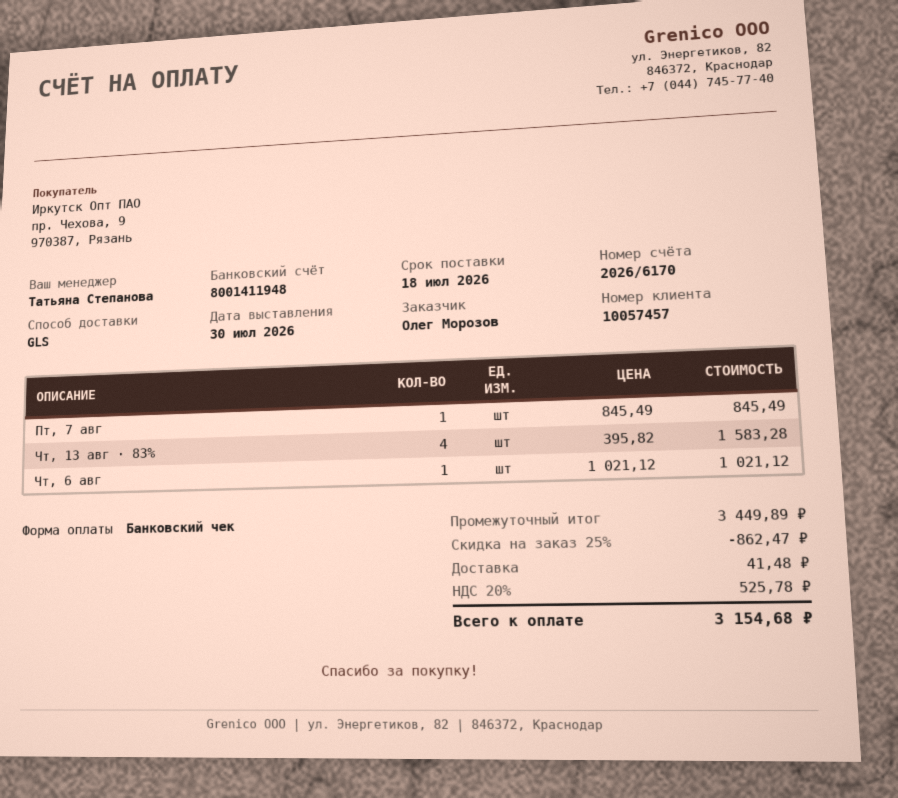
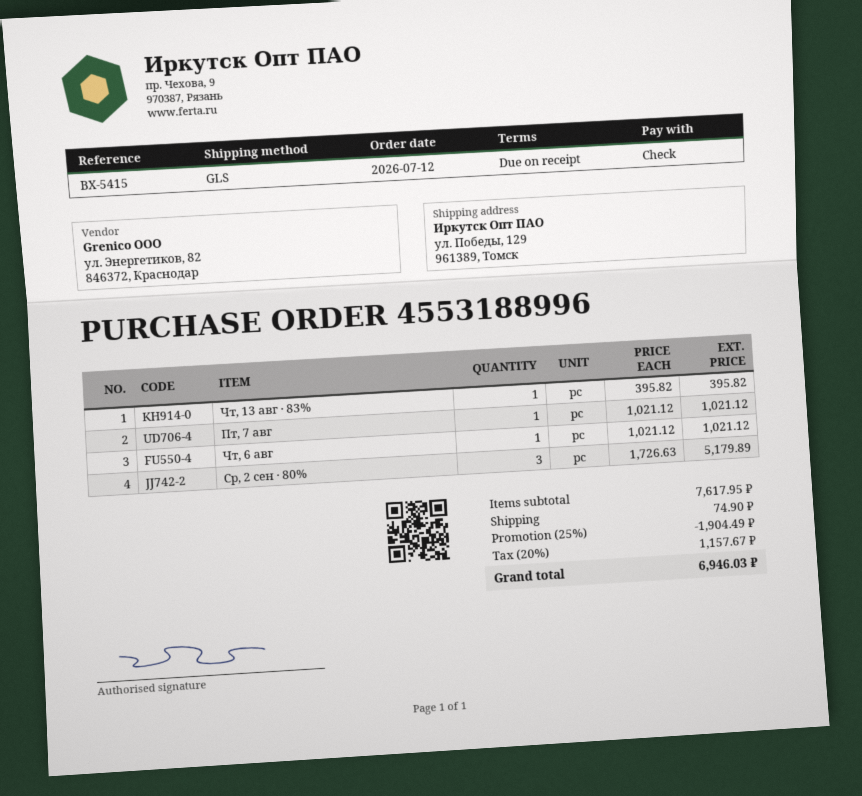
Пт, 7 авг: 1 x 845.49 = 845.49 -> 1 x 1021.12 = 1021.12
Чт, 13 авг · 83%: 4 x 395.82 = 1583.28 -> 1 x 395.82 = 395.82
Ср, 2 сен · 80%: none -> 3 x 1726.63 = 5179.89
subtotal: 3449.89 -> 7617.95
discount: 25% = 862.47 -> 25% = 1904.49
shipping: 41.48 -> 74.90
tax: 20% = 525.78 -> 20% = 1157.67
total: 3154.68 -> 6946.03

